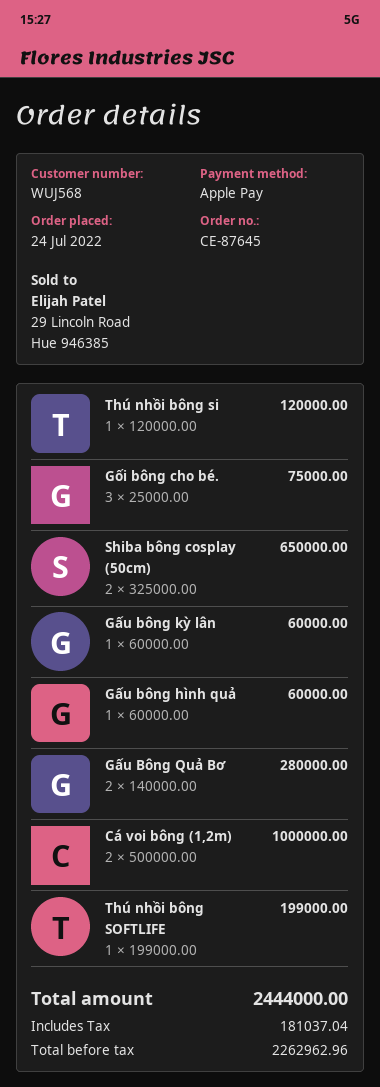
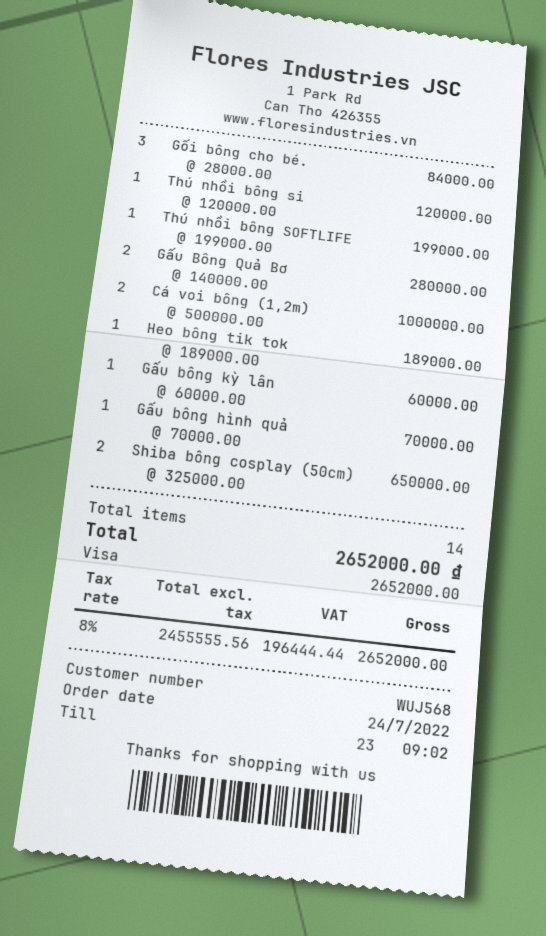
payment method: Apple Pay -> Visa
Gối bông cho bé.: 3 x 25000.00 = 75000.00 -> 3 x 28000.00 = 84000.00
Gấu bông hình quả: 1 x 60000.00 = 60000.00 -> 1 x 70000.00 = 70000.00
Heo bông tik tok: none -> 1 x 189000.00 = 189000.00
net: 2262962.96 -> 2455555.56
tax: 181037.04 -> 196444.44
total: 2444000.00 -> 2652000.00

